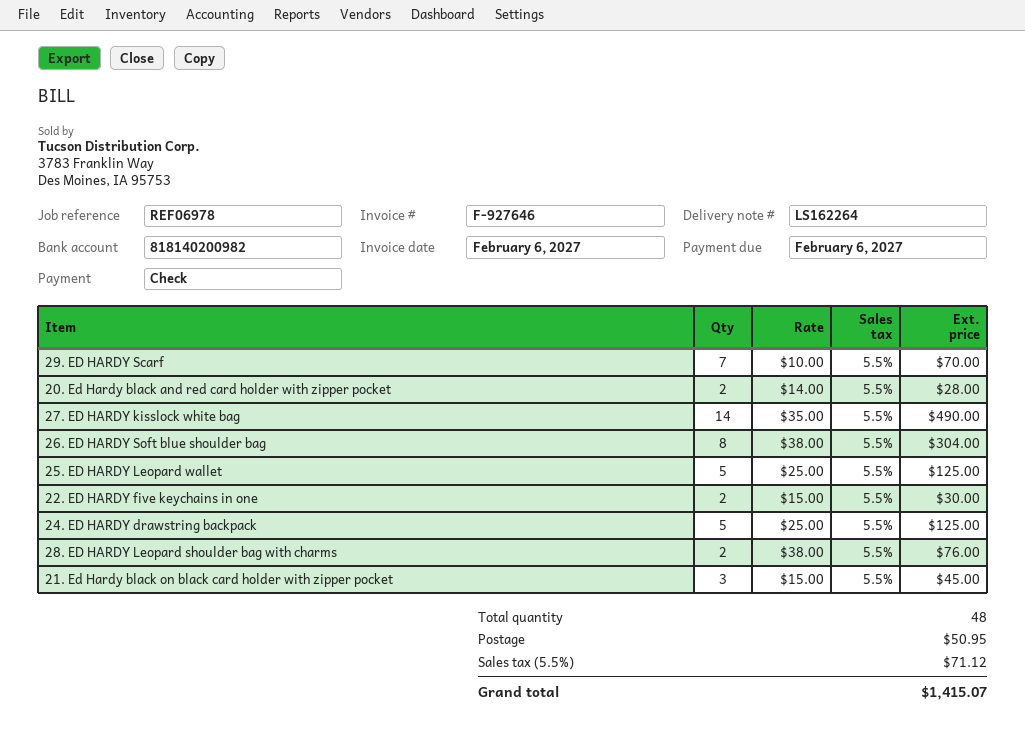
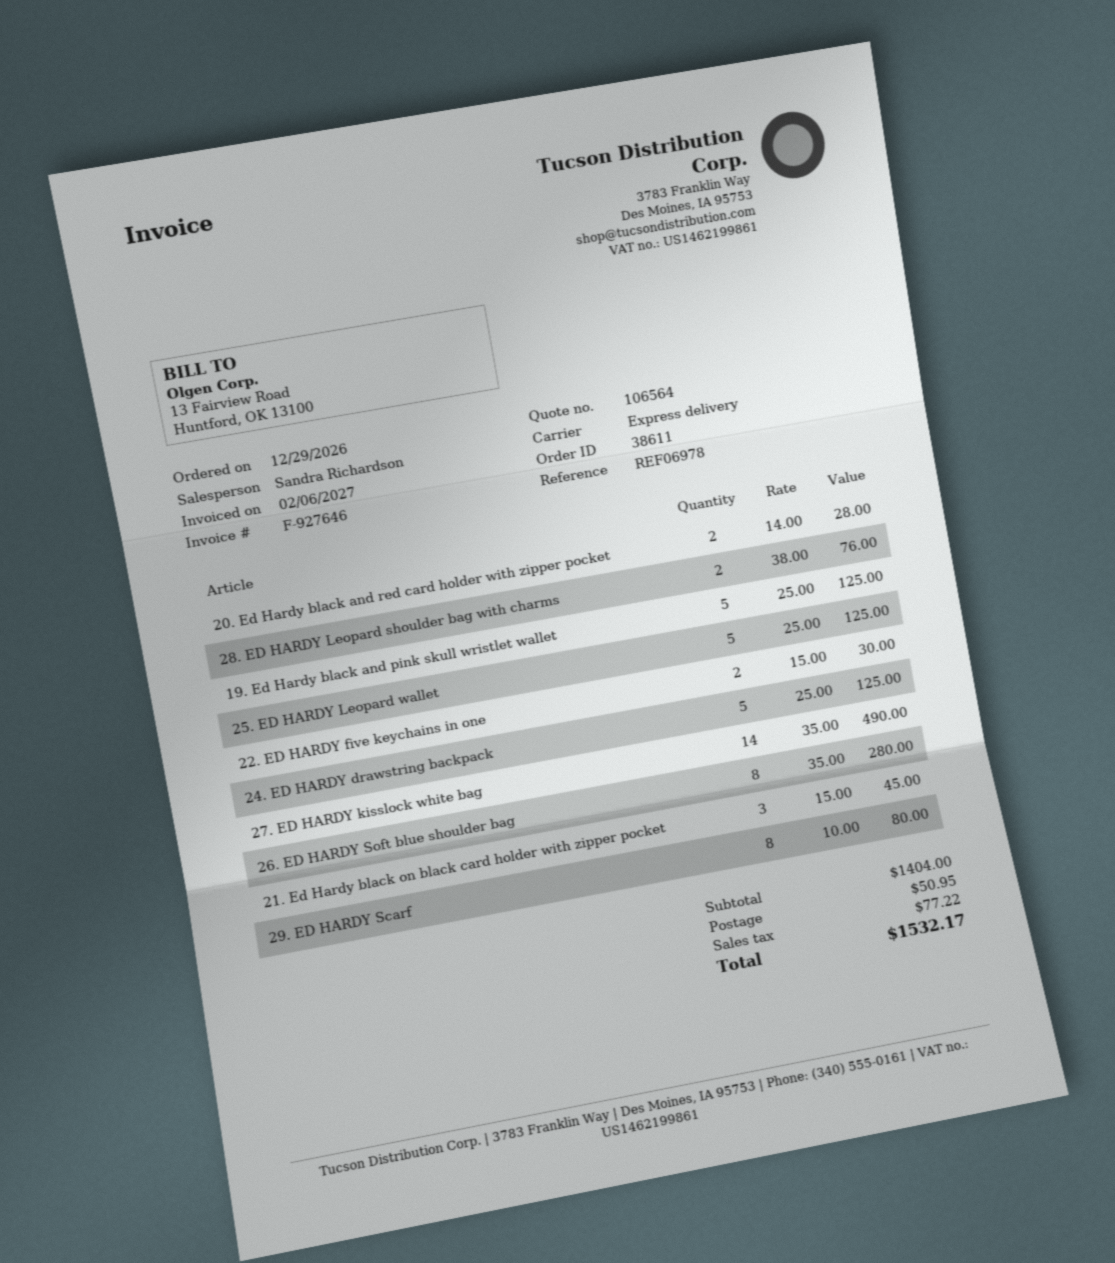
29. ED HARDY Scarf: 7 x 10.00 = 70.00 -> 8 x 10.00 = 80.00
26. ED HARDY Soft blue shoulder bag: 8 x 38.00 = 304.00 -> 8 x 35.00 = 280.00
19. Ed Hardy black and pink skull wristlet wallet: none -> 5 x 25.00 = 125.00
tax: 71.12 -> 77.22
total: 1415.07 -> 1532.17

